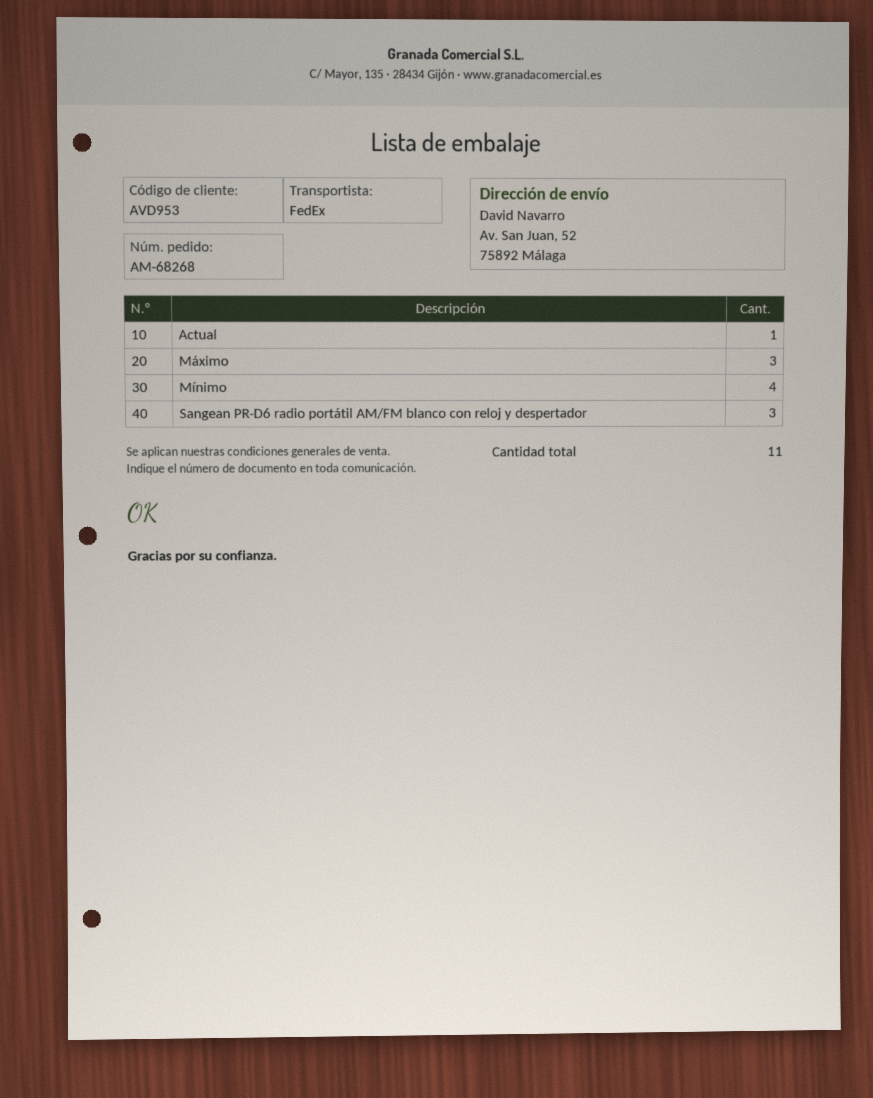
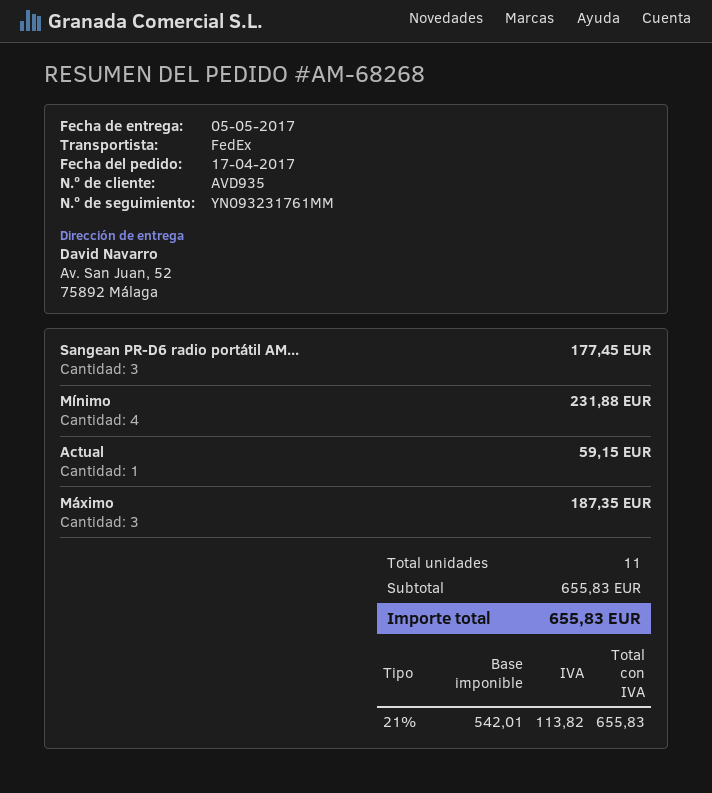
customer number: AVD953 -> AVD935

